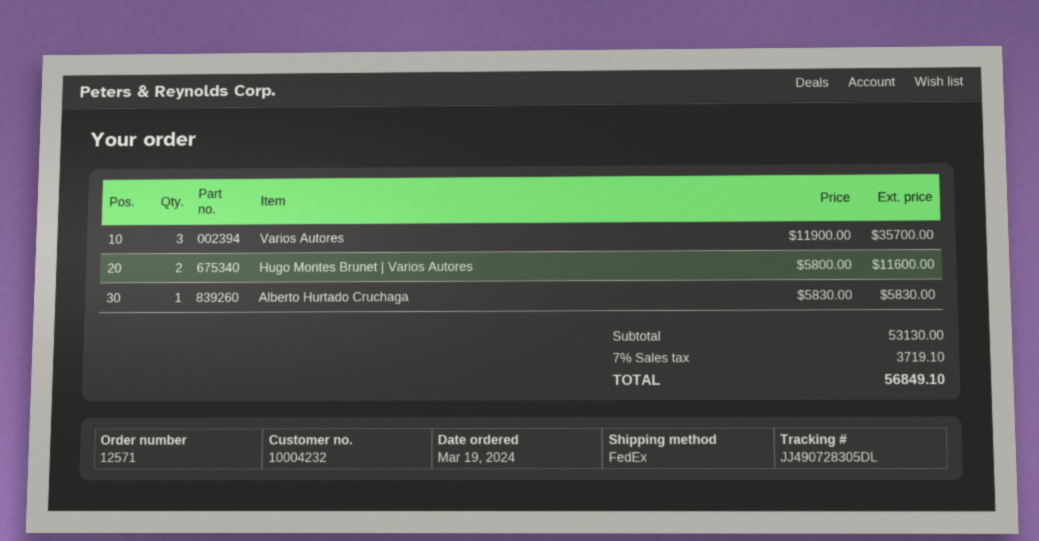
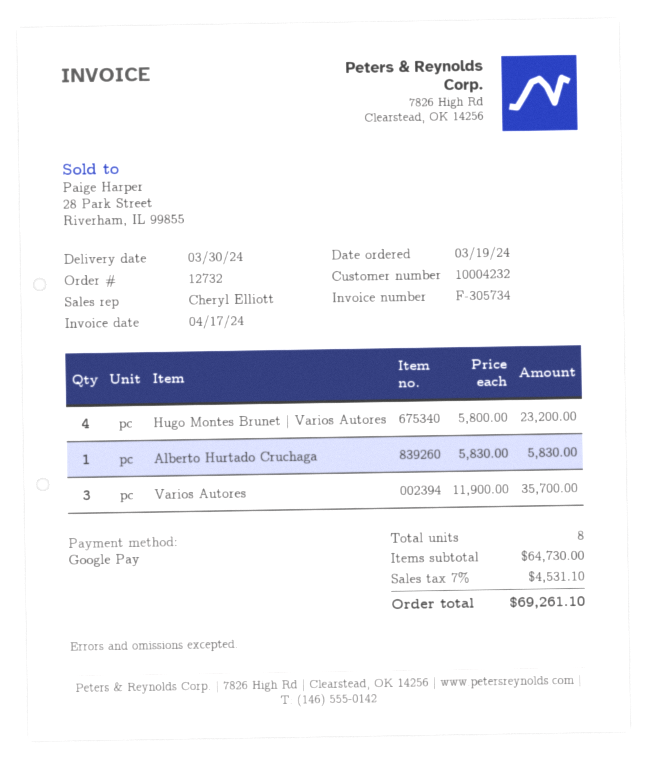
order number: 12571 -> 12732
Hugo Montes Brunet | Varios Autores: 2 x 5800.00 = 11600.00 -> 4 x 5800.00 = 23200.00
subtotal: 53130.00 -> 64730.00
tax: 7% = 3719.10 -> 7% = 4531.10
total: 56849.10 -> 69261.10

